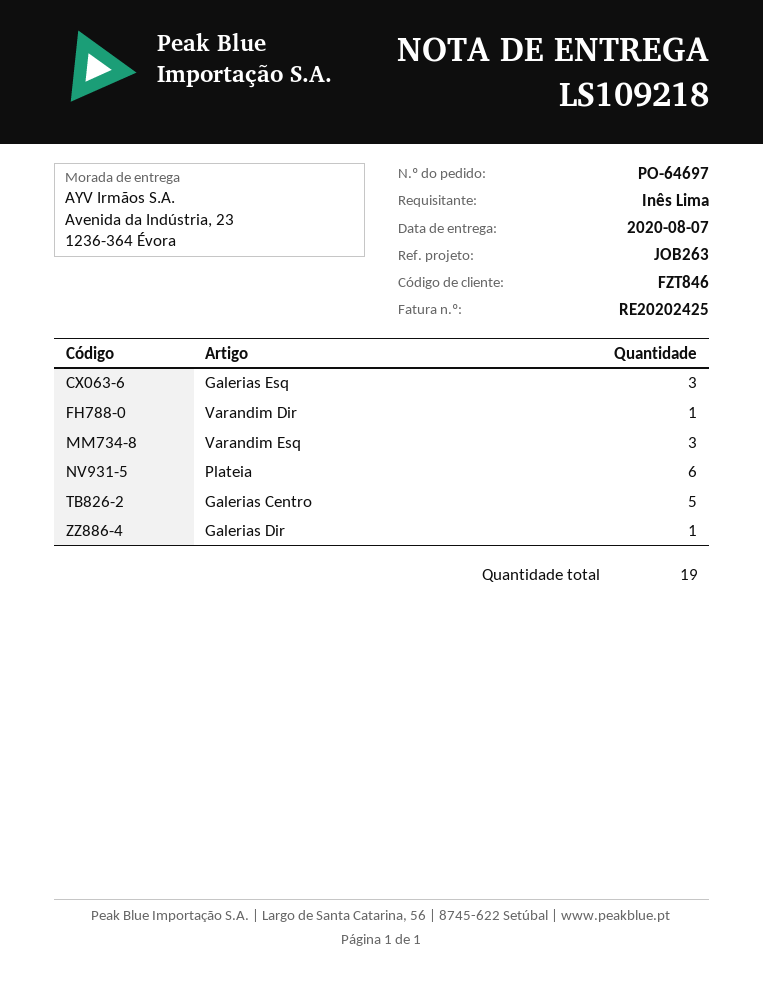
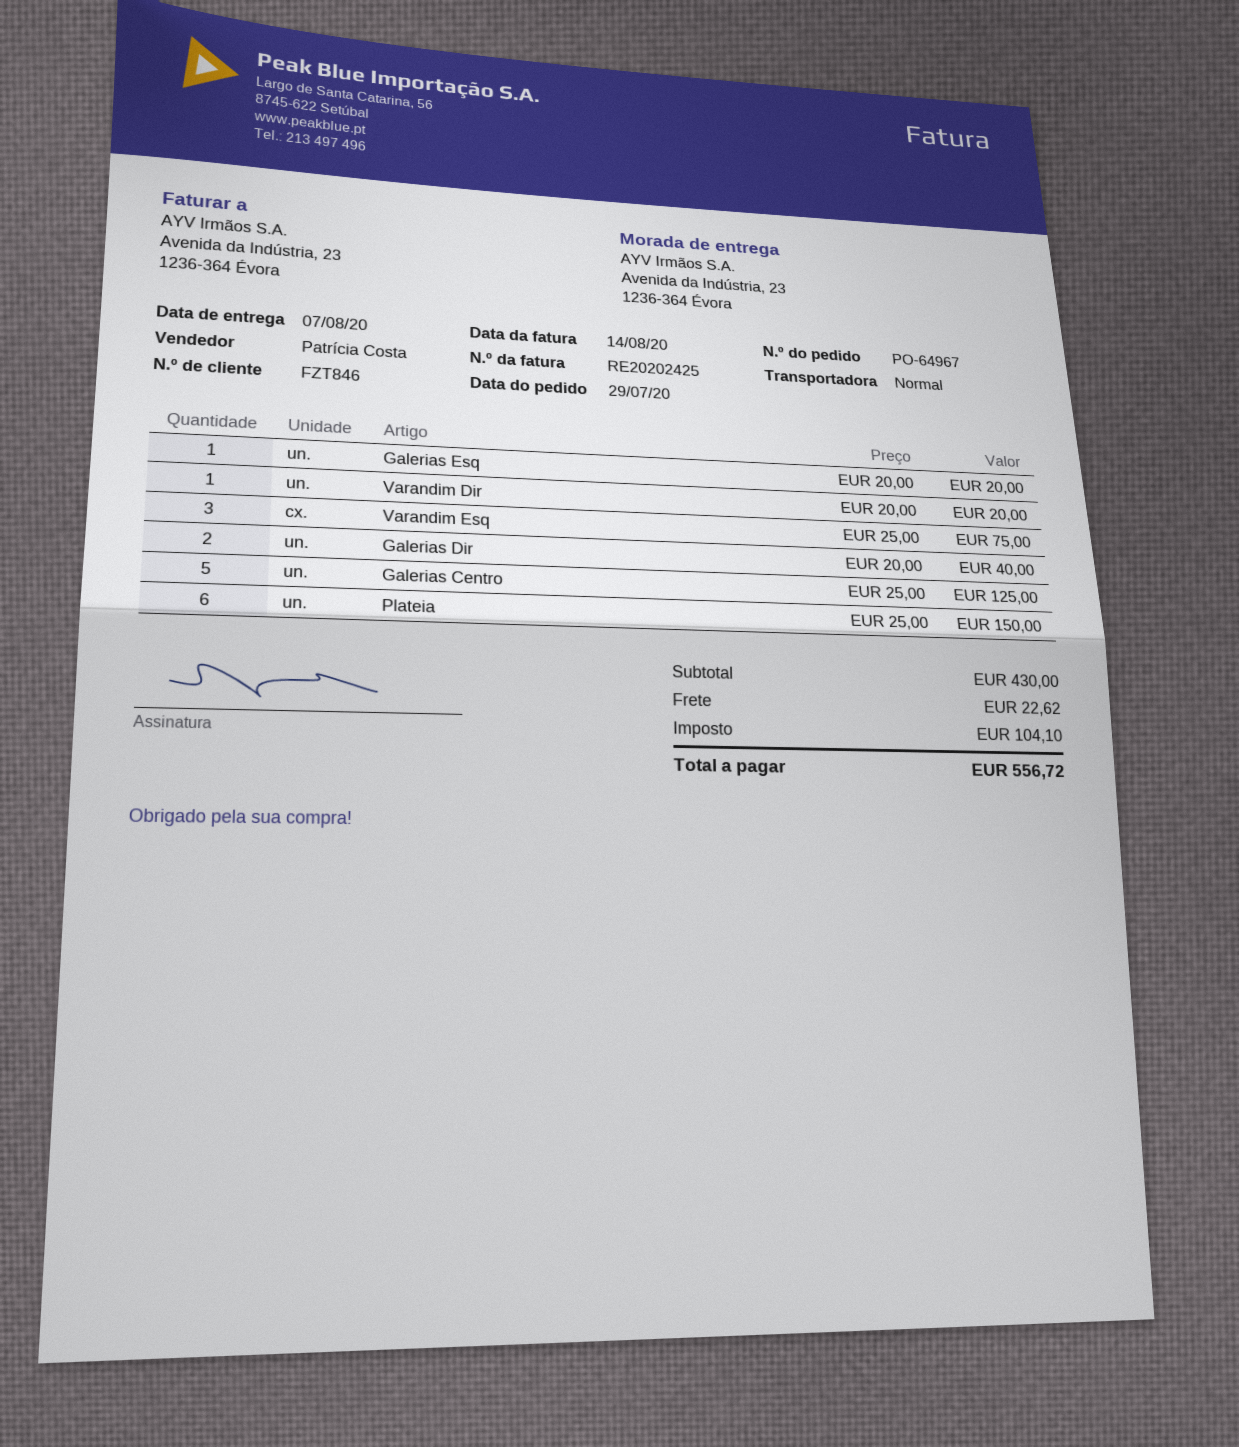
order number: PO-64697 -> PO-64967
Galerias Esq: 3 -> 1
Galerias Dir: 1 -> 2

